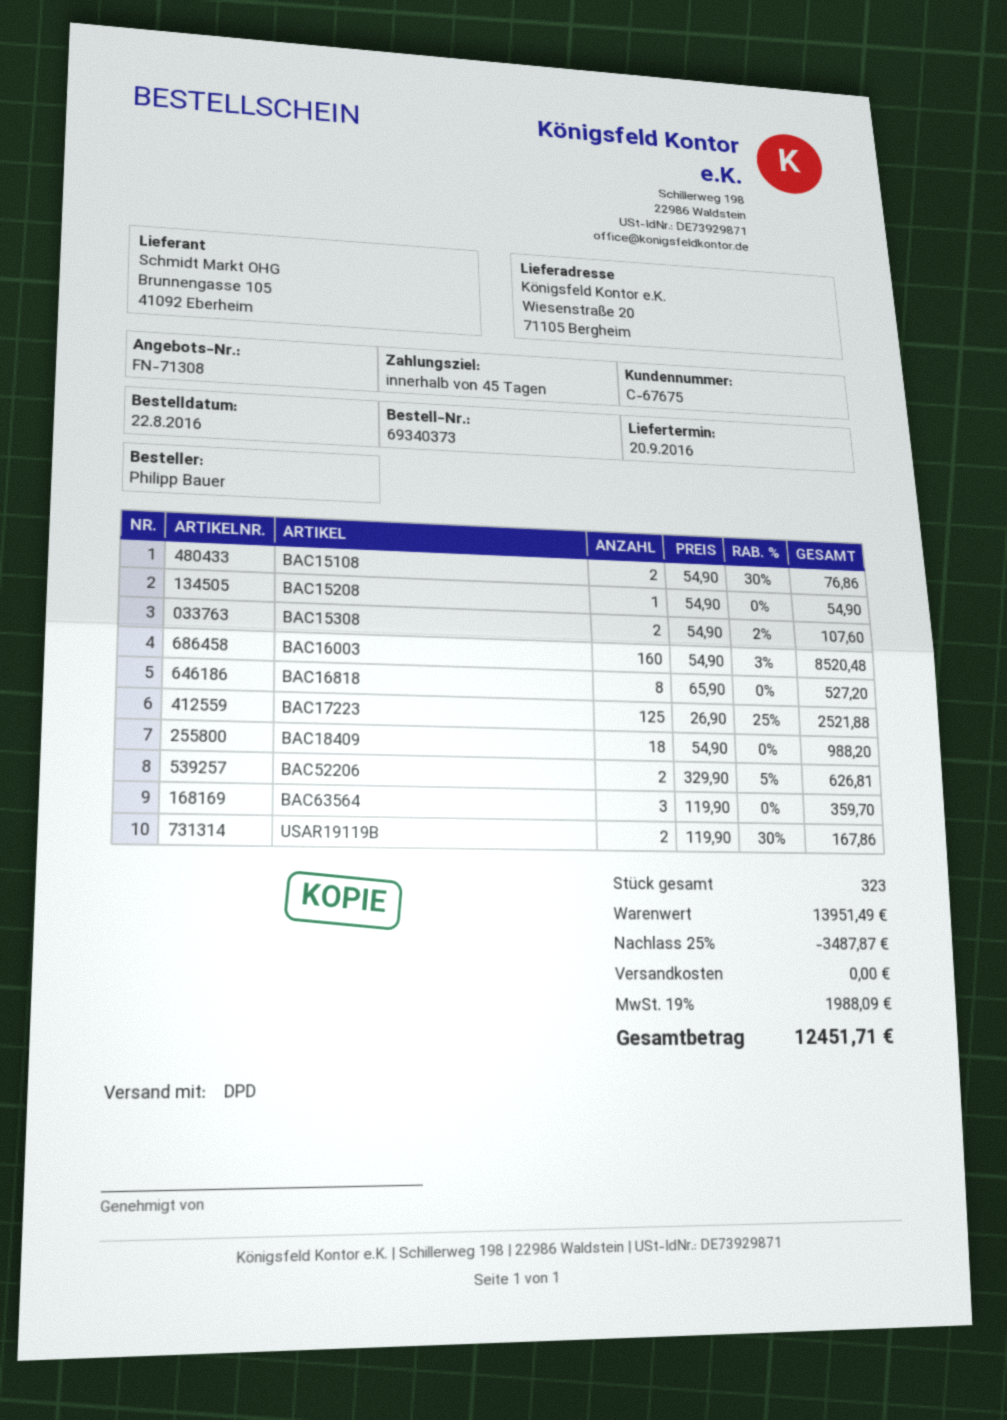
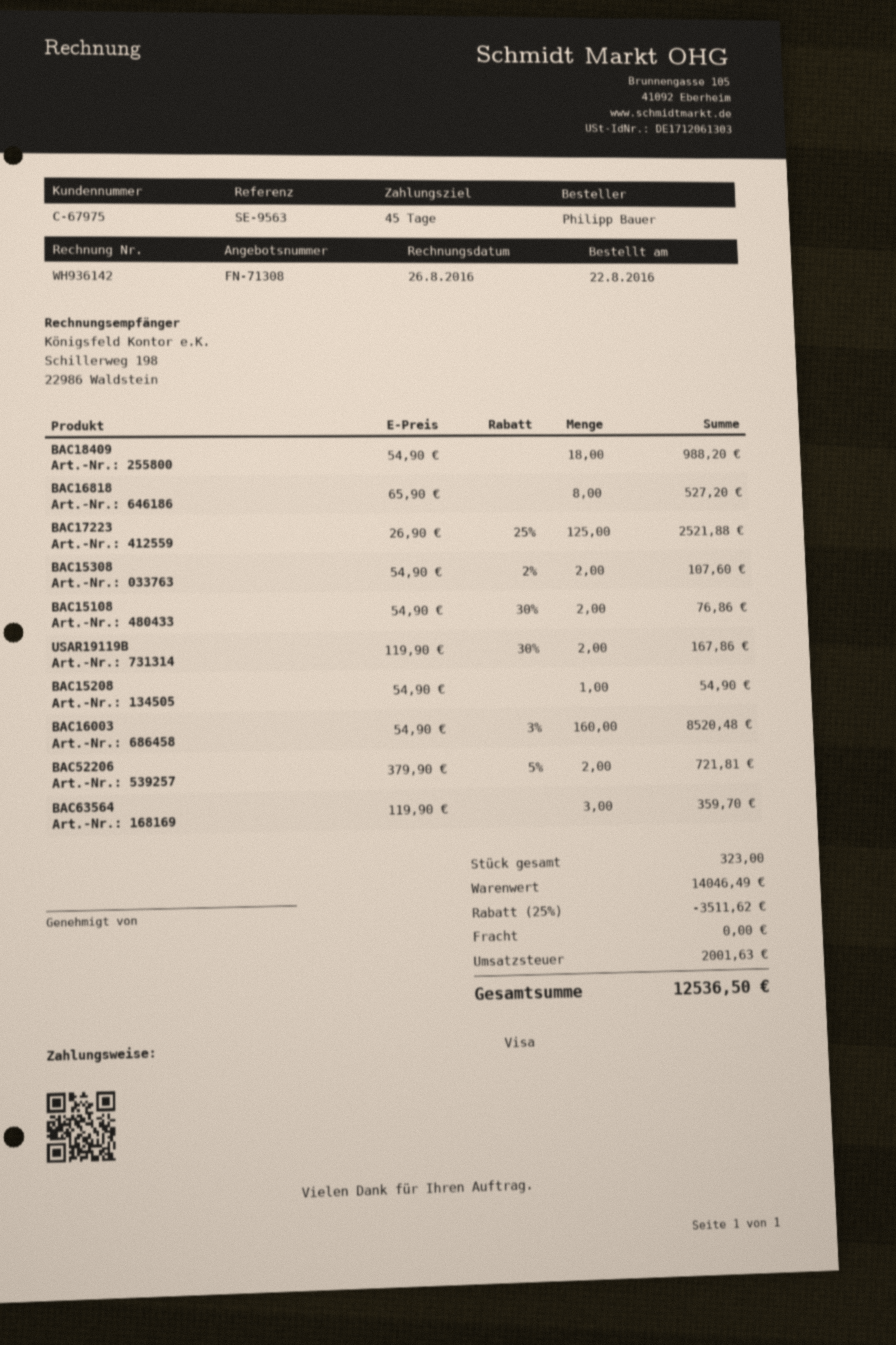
customer number: C-67675 -> C-67975
BAC52206: 2 x 329.90 - 5% = 626.81 -> 2 x 379.90 - 5% = 721.81
subtotal: 13951.49 -> 14046.49
discount: 25% = 3487.87 -> 25% = 3511.62
tax: 1988.09 -> 2001.63
total: 12451.71 -> 12536.50

